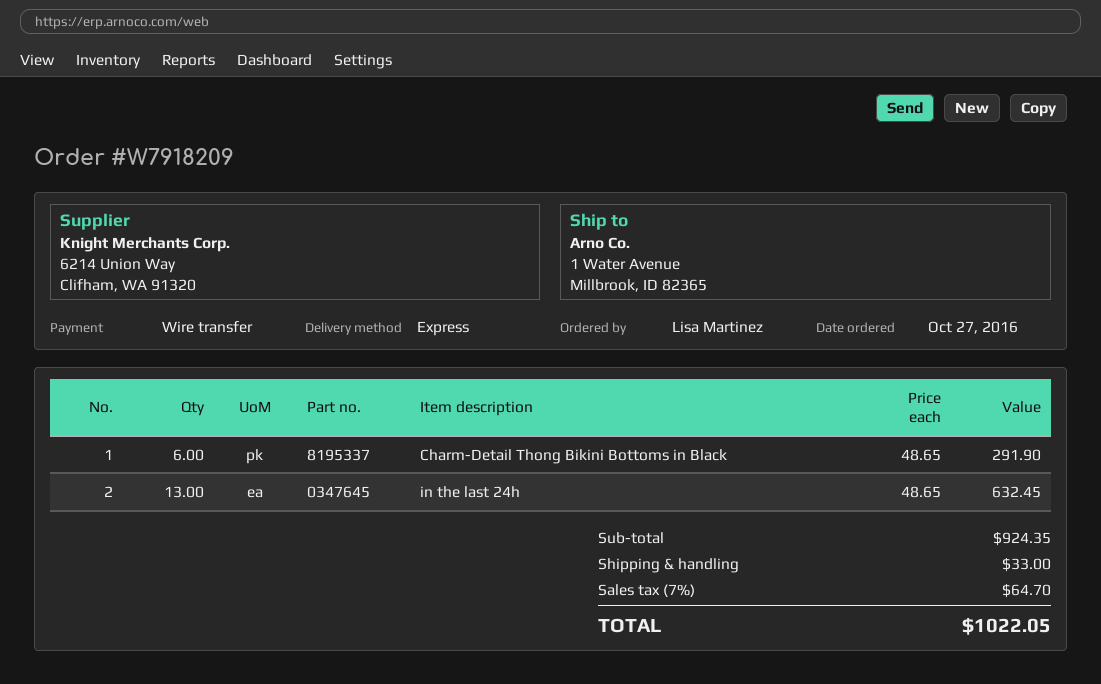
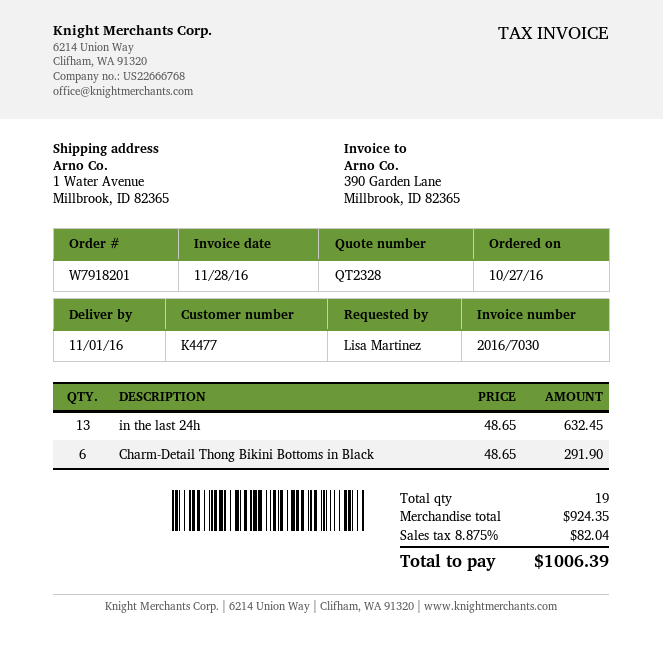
order number: W7918209 -> W7918201
shipping: 33.00 -> none
tax: 7% = 64.70 -> 8.875% = 82.04
total: 1022.05 -> 1006.39

